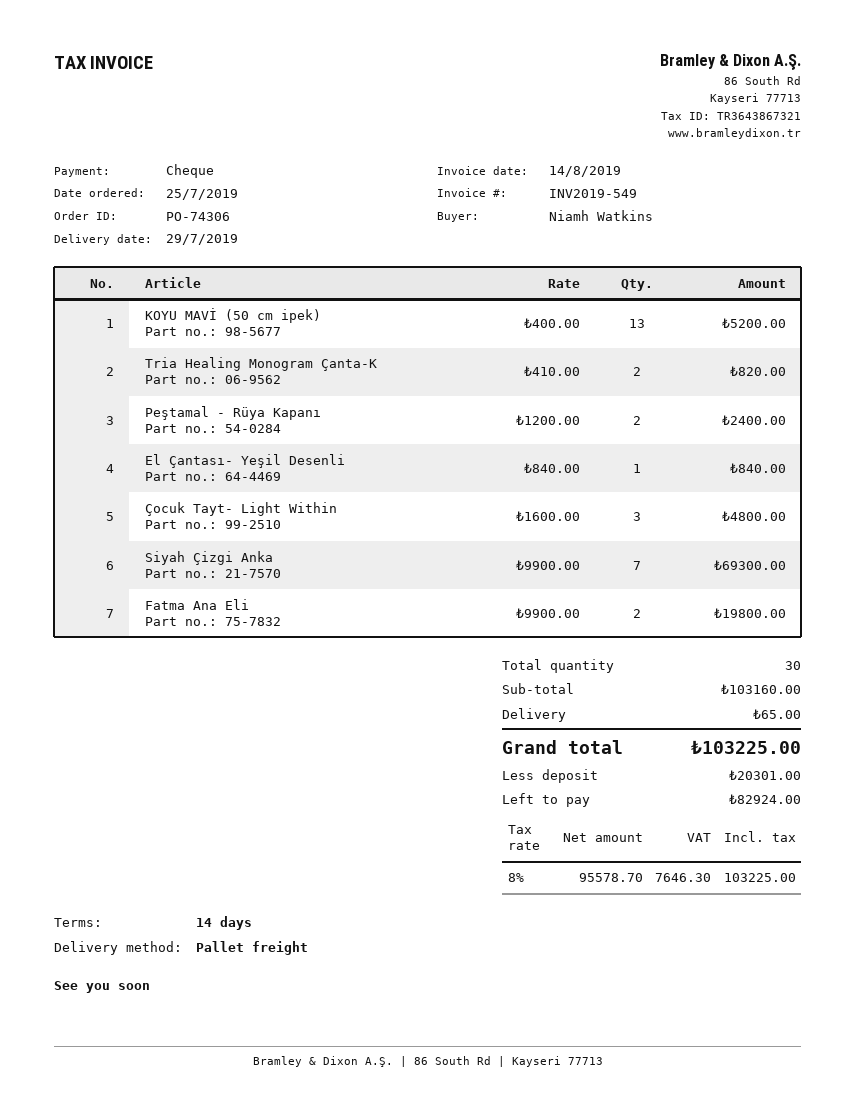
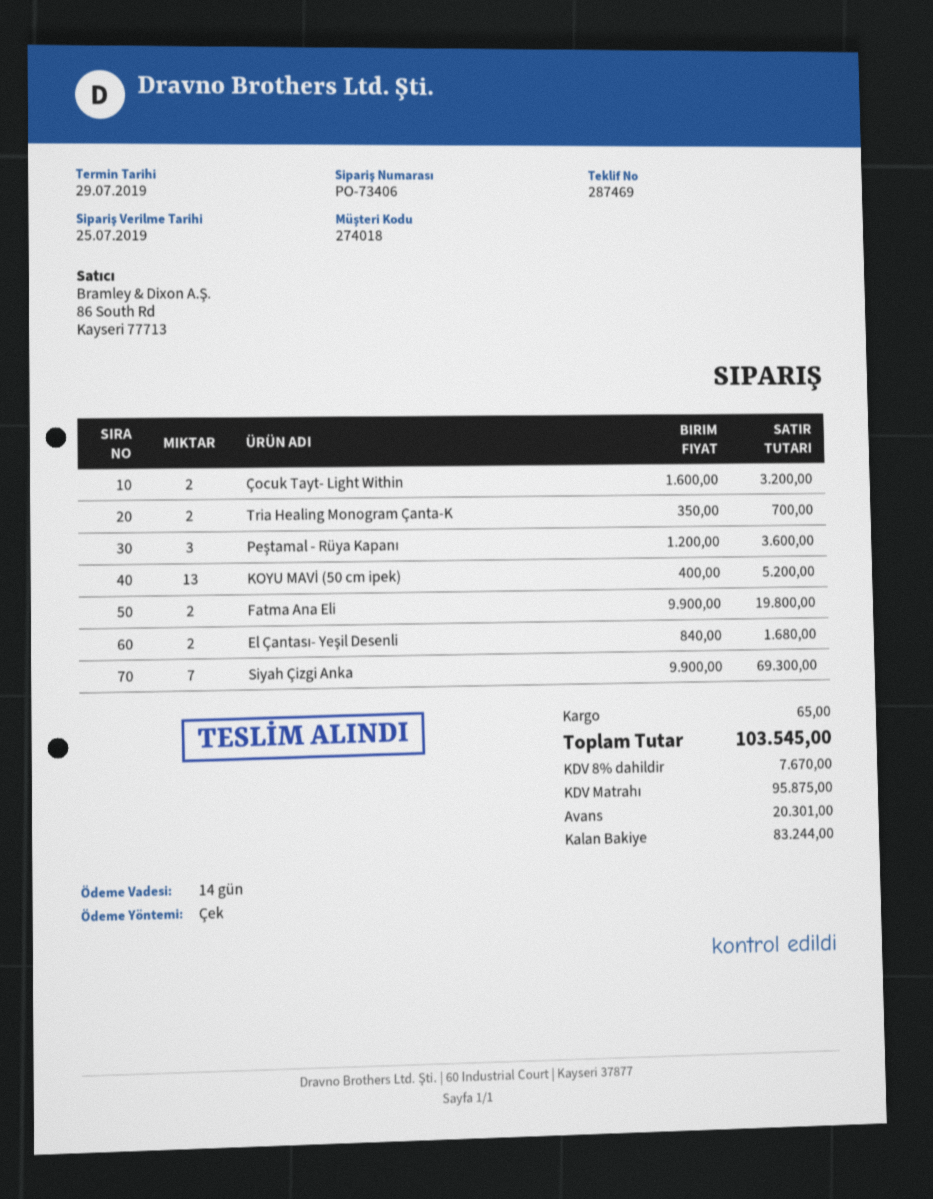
order number: PO-74306 -> PO-73406
Tria Healing Monogram Çanta-K: 2 x 410.00 = 820.00 -> 2 x 350.00 = 700.00
Peştamal - Rüya Kapanı: 2 x 1200.00 = 2400.00 -> 3 x 1200.00 = 3600.00
El Çantası- Yeşil Desenli: 1 x 840.00 = 840.00 -> 2 x 840.00 = 1680.00
Çocuk Tayt- Light Within: 3 x 1600.00 = 4800.00 -> 2 x 1600.00 = 3200.00
net: 95578.70 -> 95875.00
tax: 8% = 7646.30 -> 8% = 7670.00
total: 103225.00 -> 103545.00
balance: 82924.00 -> 83244.00

